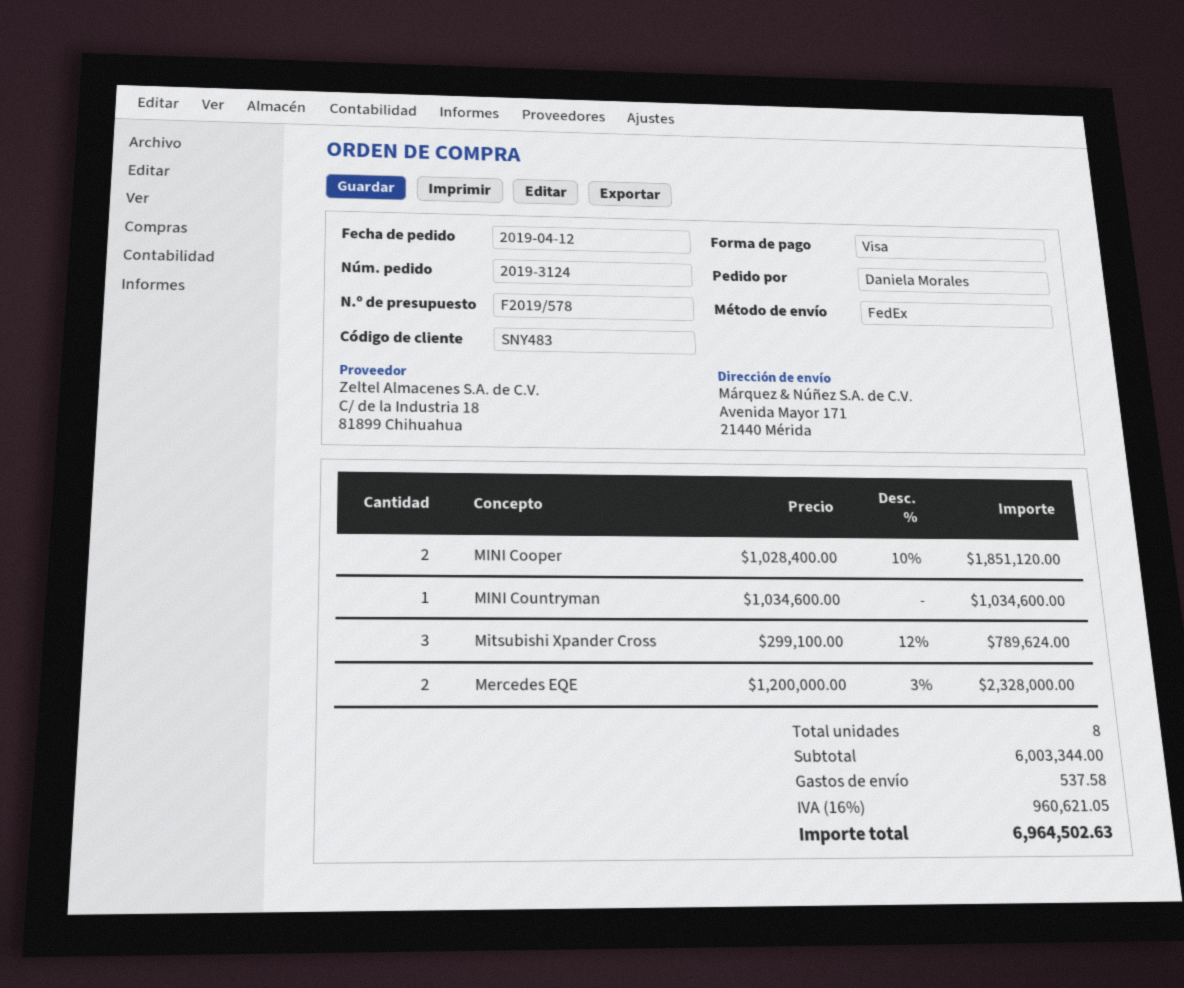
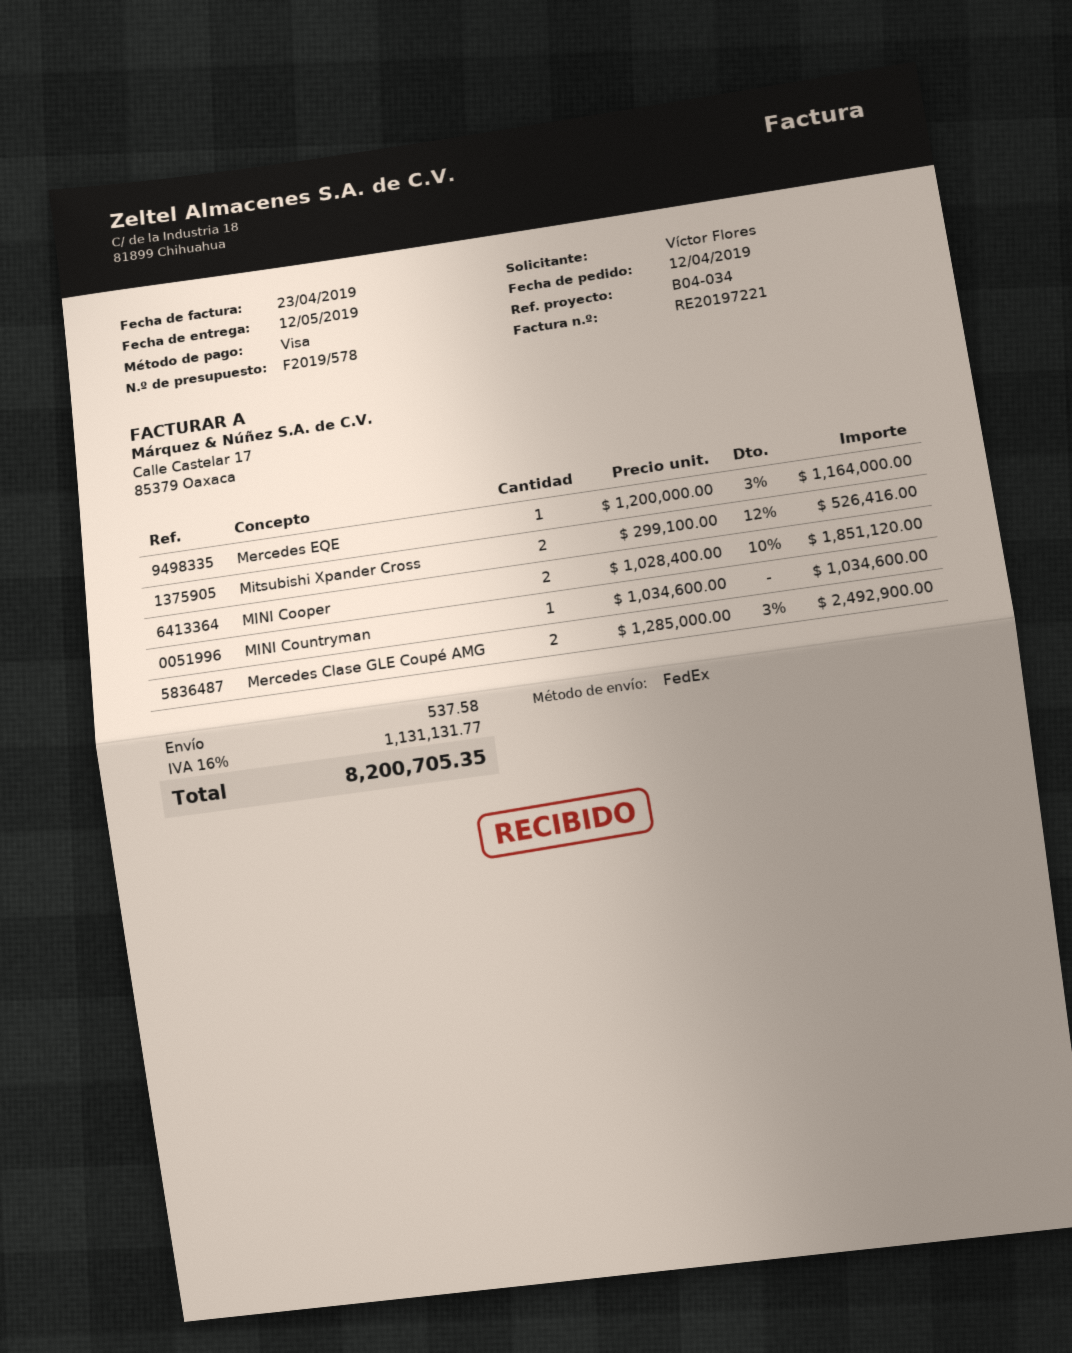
ordered by: Daniela Morales -> Víctor Flores
Mitsubishi Xpander Cross: 3 x 299100.00 - 12% = 789624.00 -> 2 x 299100.00 - 12% = 526416.00
Mercedes EQE: 2 x 1200000.00 - 3% = 2328000.00 -> 1 x 1200000.00 - 3% = 1164000.00
Mercedes Clase GLE Coupé AMG: none -> 2 x 1285000.00 - 3% = 2492900.00
tax: 16% = 960621.05 -> 16% = 1131131.77
total: 6964502.63 -> 8200705.35

